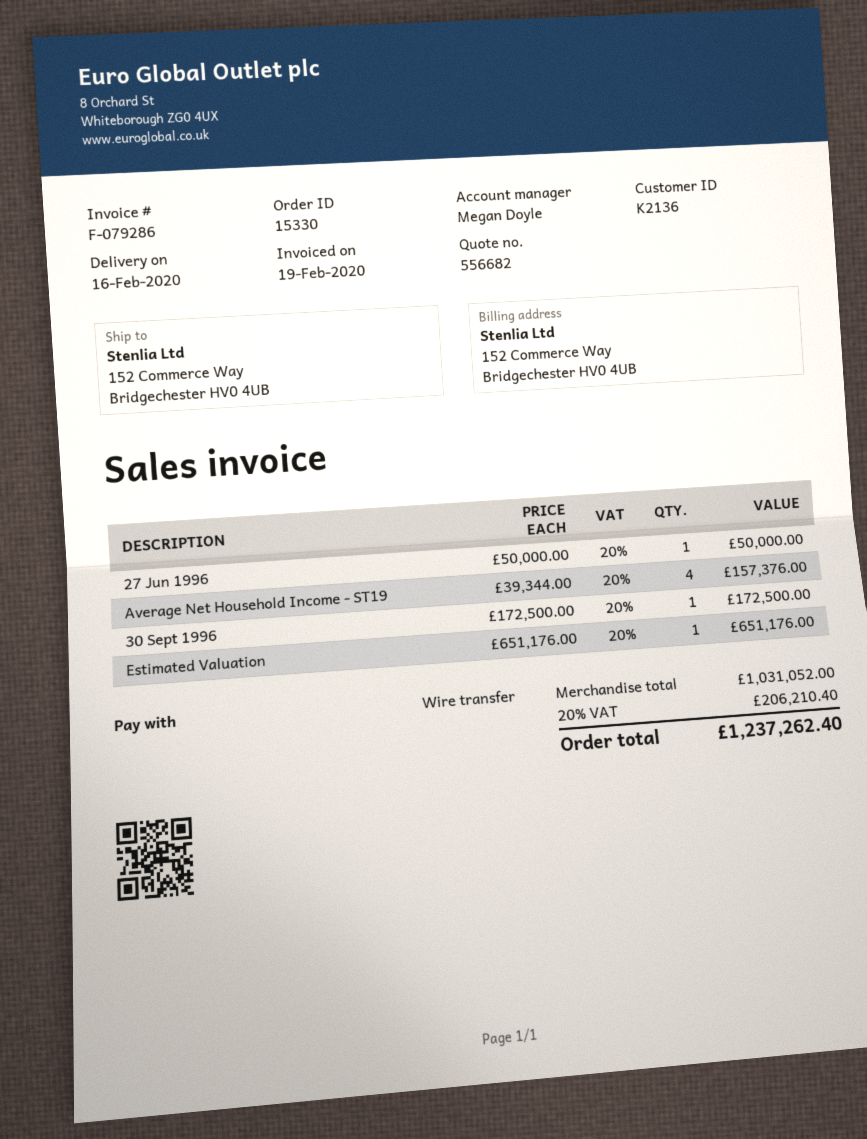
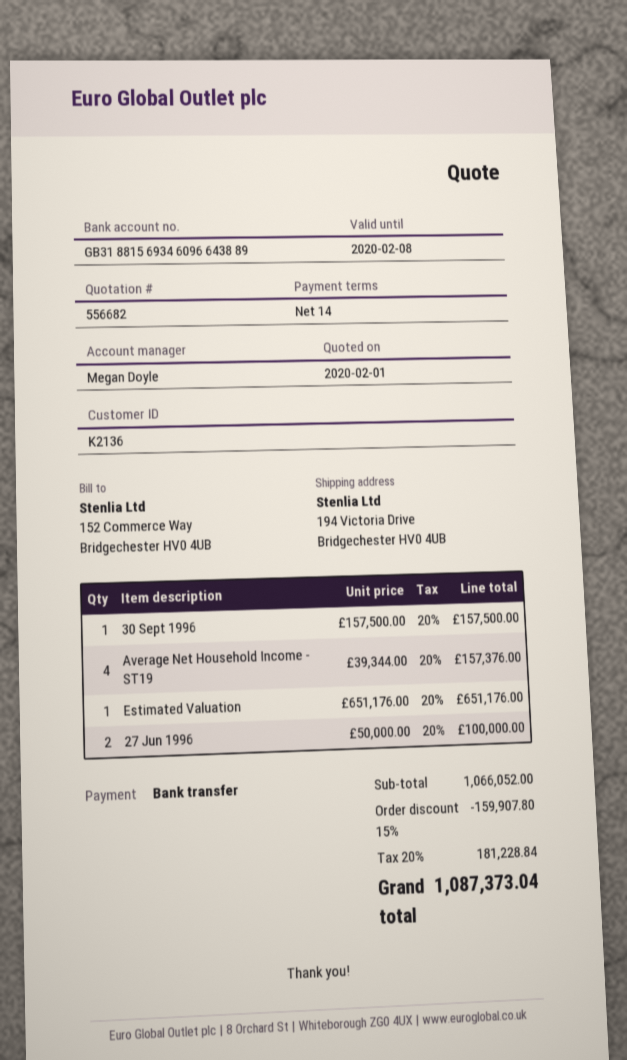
ship to: 152 Commerce Way, Bridgechester HV0 4UB -> 194 Victoria Drive, Bridgechester HV0 4UB
27 Jun 1996: 1 x 50000.00 = 50000.00 -> 2 x 50000.00 = 100000.00
30 Sept 1996: 1 x 172500.00 = 172500.00 -> 1 x 157500.00 = 157500.00
subtotal: 1031052.00 -> 1066052.00
discount: none -> 15% = 159907.80
tax: 20% = 206210.40 -> 20% = 181228.84
total: 1237262.40 -> 1087373.04

